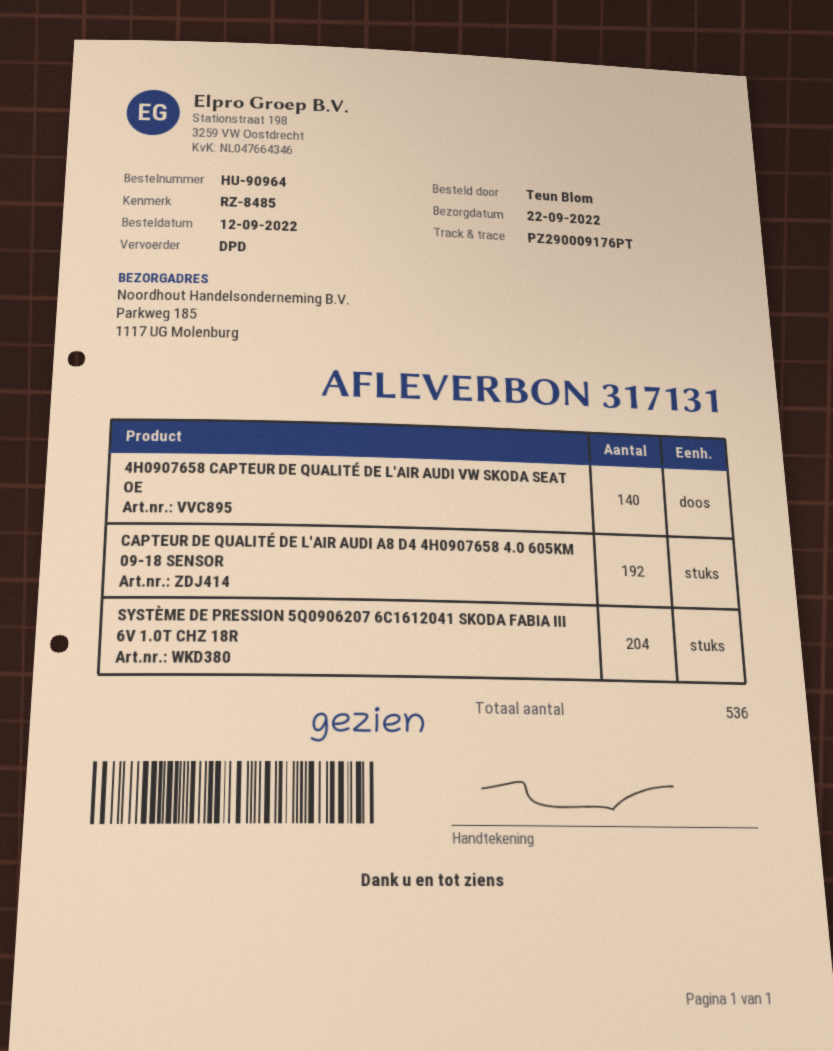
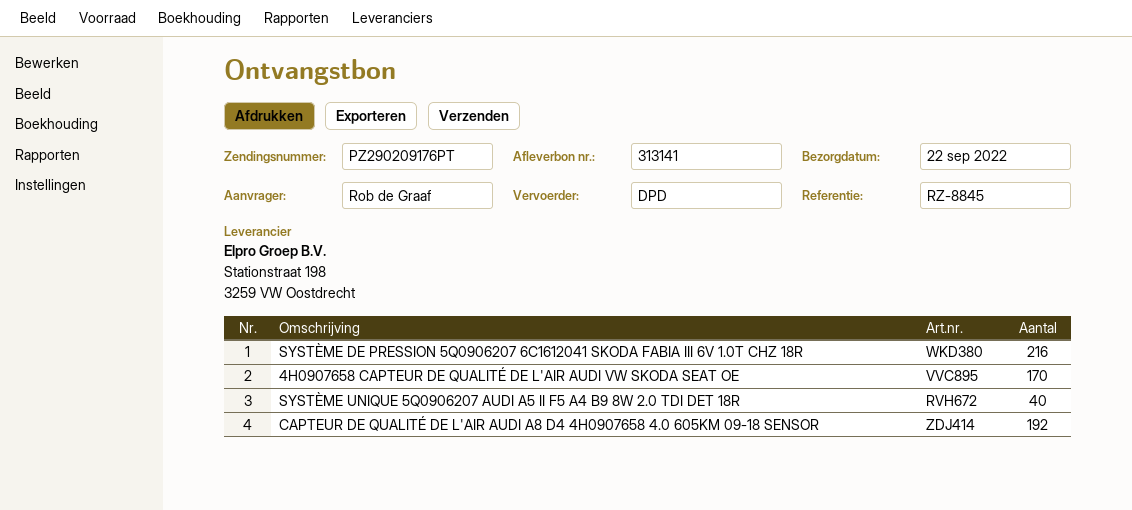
delivery note number: 317131 -> 313141
reference: RZ-8485 -> RZ-8845
ordered by: Teun Blom -> Rob de Graaf
tracking number: PZ290009176PT -> PZ290209176PT
4H0907658 CAPTEUR DE QUALITÉ DE L'AIR AUDI VW SKODA SEAT OE: 140 -> 170
SYSTÈME DE PRESSION 5Q0906207 6C1612041 SKODA FABIA III 6V 1.0T CHZ 18R: 204 -> 216
SYSTÈME UNIQUE 5Q0906207 AUDI A5 II F5 A4 B9 8W 2.0 TDI DET 18R: none -> 40

